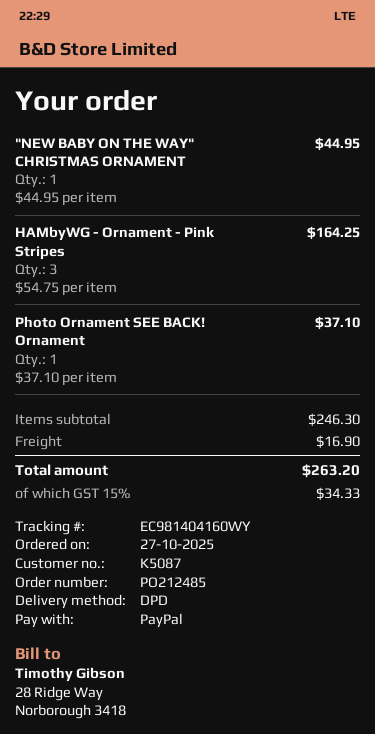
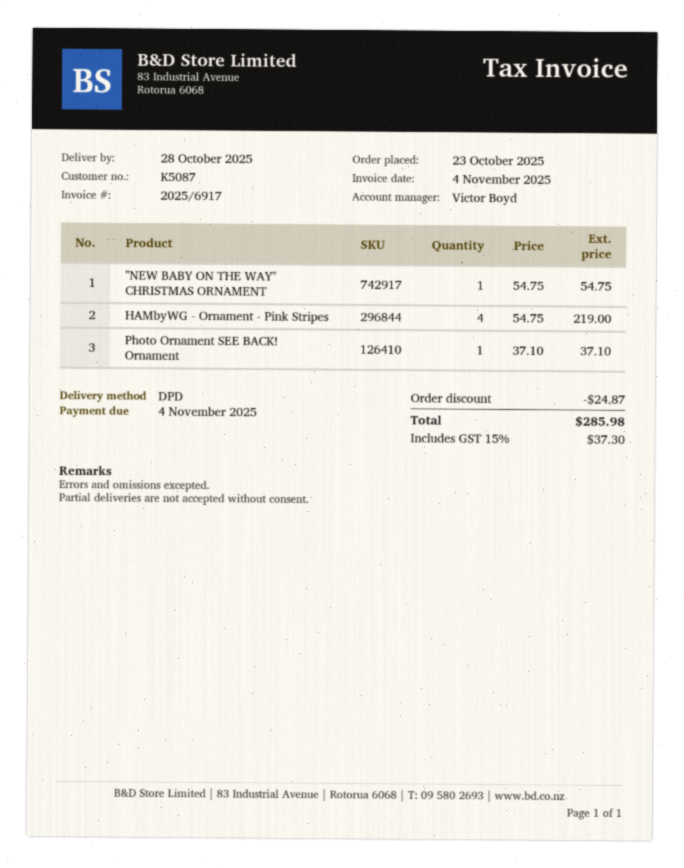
order date: 2025-10-27 -> 2025-10-23
"NEW BABY ON THE WAY" CHRISTMAS ORNAMENT: 1 x 44.95 = 44.95 -> 1 x 54.75 = 54.75
HAMbyWG - Ornament - Pink Stripes: 3 x 54.75 = 164.25 -> 4 x 54.75 = 219.00
discount: none -> 24.87
shipping: 16.90 -> none
tax: 15% = 34.33 -> 15% = 37.30
total: 263.20 -> 285.98

